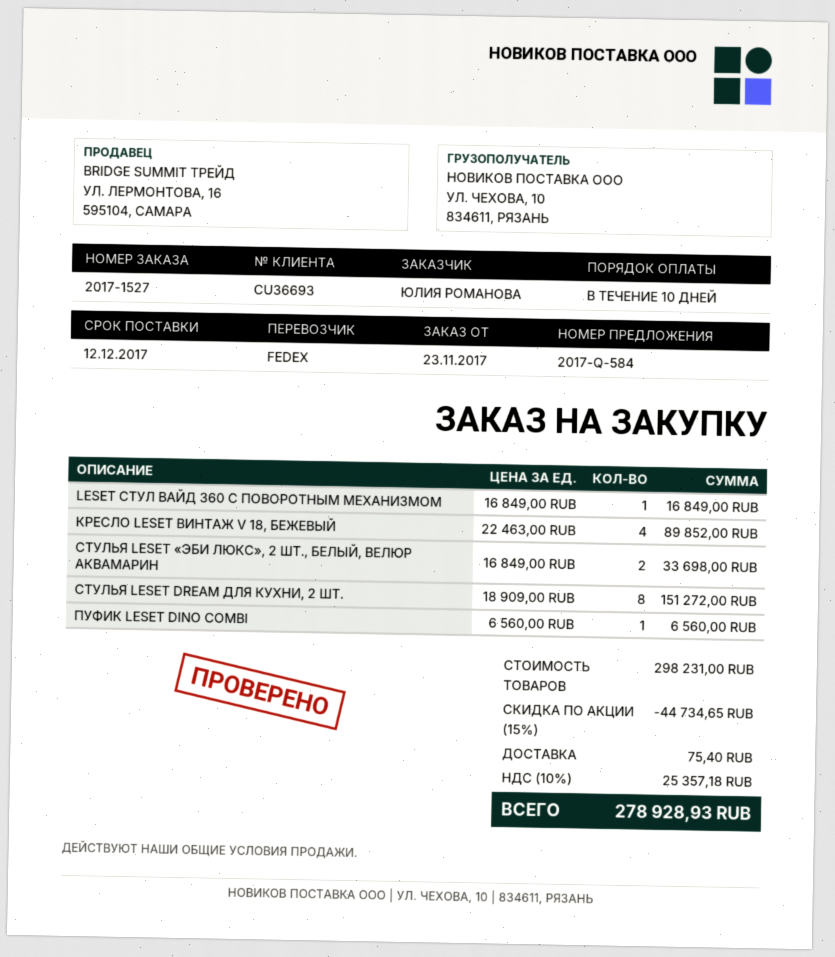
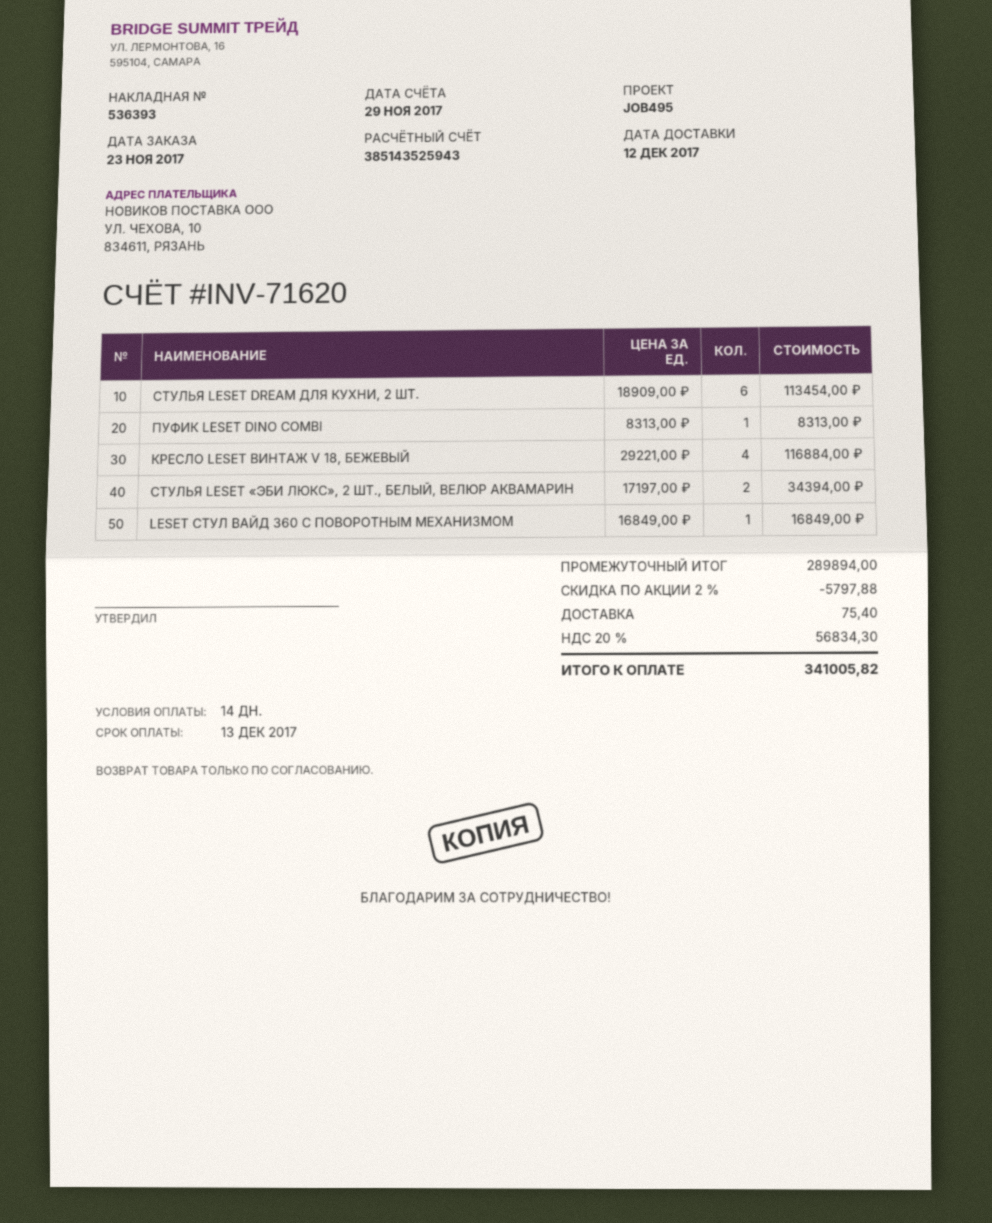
payment terms: 10 days -> 14 days
КРЕСЛО LESET ВИНТАЖ V 18, БЕЖЕВЫЙ: 4 x 22463.00 = 89852.00 -> 4 x 29221.00 = 116884.00
СТУЛЬЯ LESET «ЭБИ ЛЮКС», 2 ШТ., БЕЛЫЙ, ВЕЛЮР АКВАМАРИН: 2 x 16849.00 = 33698.00 -> 2 x 17197.00 = 34394.00
СТУЛЬЯ LESET DREAM ДЛЯ КУХНИ, 2 ШТ.: 8 x 18909.00 = 151272.00 -> 6 x 18909.00 = 113454.00
ПУФИК LESET DINO COMBI: 1 x 6560.00 = 6560.00 -> 1 x 8313.00 = 8313.00
subtotal: 298231.00 -> 289894.00
discount: 15% = 44734.65 -> 2% = 5797.88
tax: 10% = 25357.18 -> 20% = 56834.30
total: 278928.93 -> 341005.82

